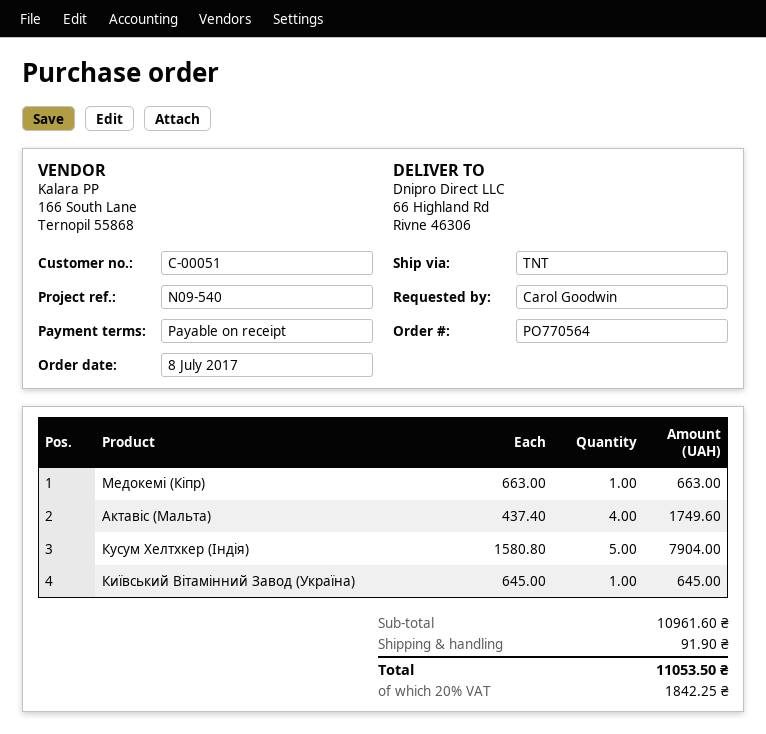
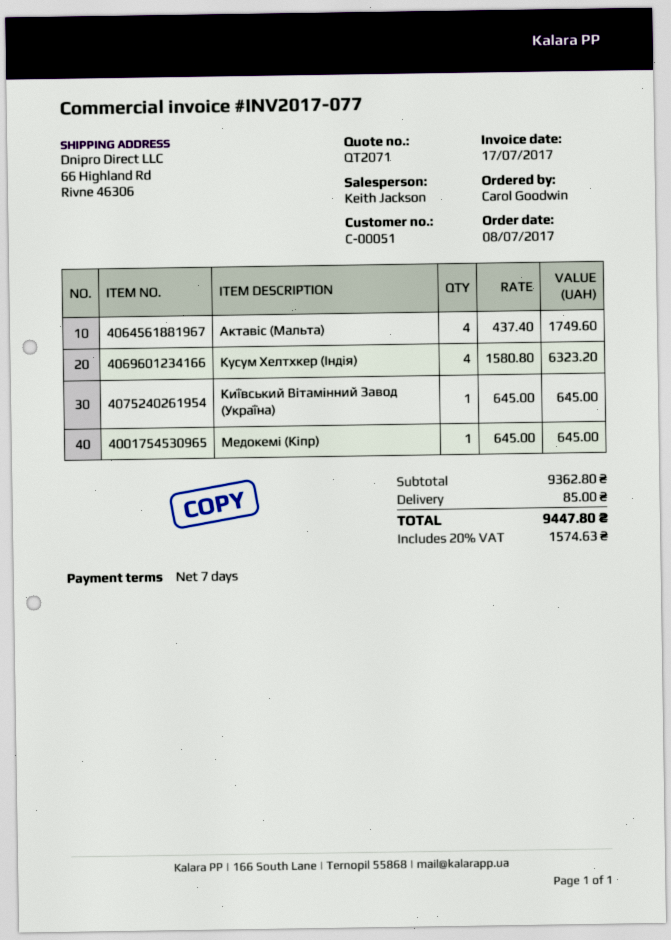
payment terms: on receipt -> 7 days
Медокемі (Кіпр): 1 x 663.00 = 663.00 -> 1 x 645.00 = 645.00
Кусум Хелтхкер (Індія): 5 x 1580.80 = 7904.00 -> 4 x 1580.80 = 6323.20
subtotal: 10961.60 -> 9362.80
shipping: 91.90 -> 85.00
tax: 20% = 1842.25 -> 20% = 1574.63
total: 11053.50 -> 9447.80

